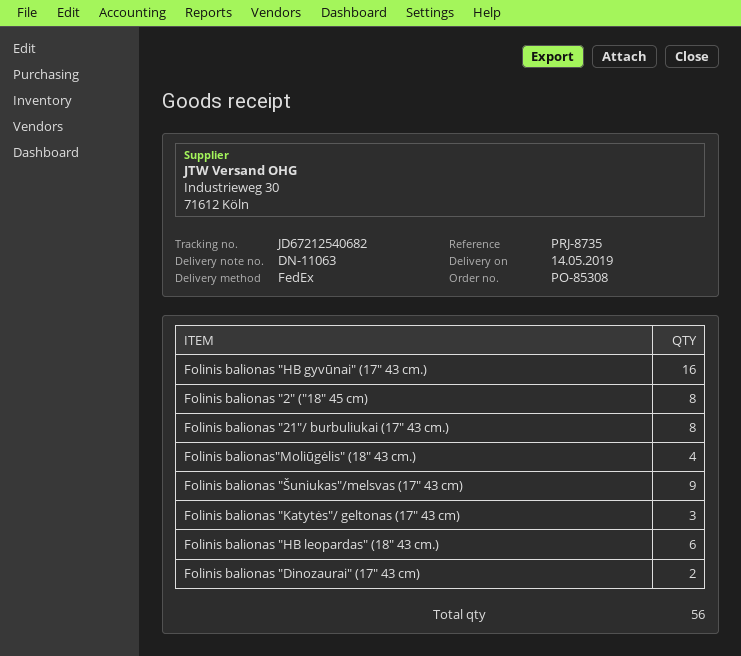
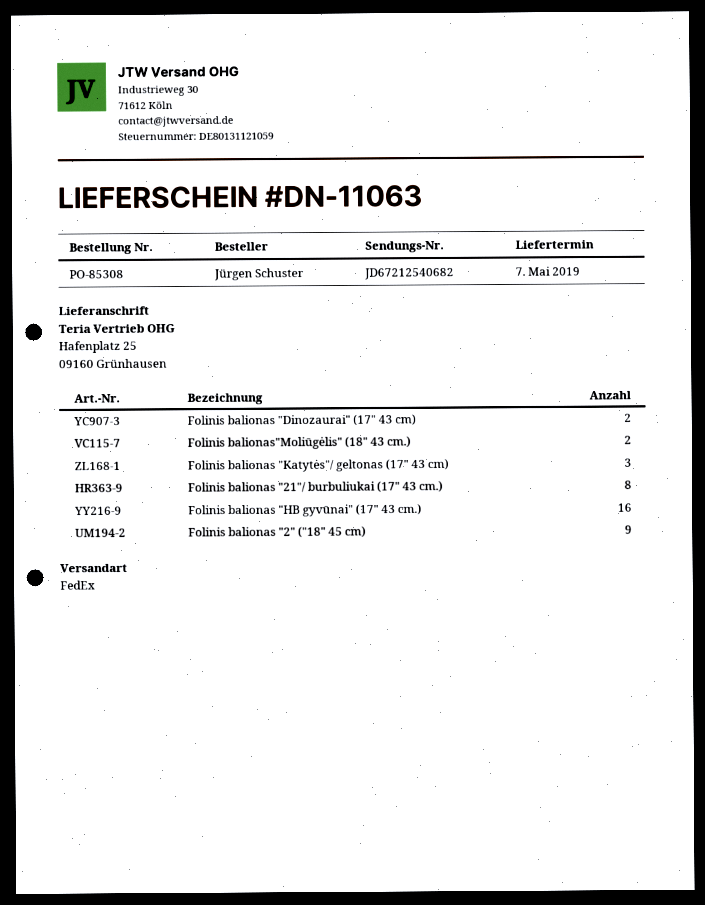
delivery date: 2019-05-14 -> 2019-05-07
Folinis balionas "2" ("18" 45 cm): 8 -> 9
Folinis balionas"Moliūgėlis" (18" 43 cm.): 4 -> 2
Folinis balionas "Šuniukas"/melsvas (17" 43 cm): 9 -> none
Folinis balionas "HB leopardas" (18" 43 cm.): 6 -> none

